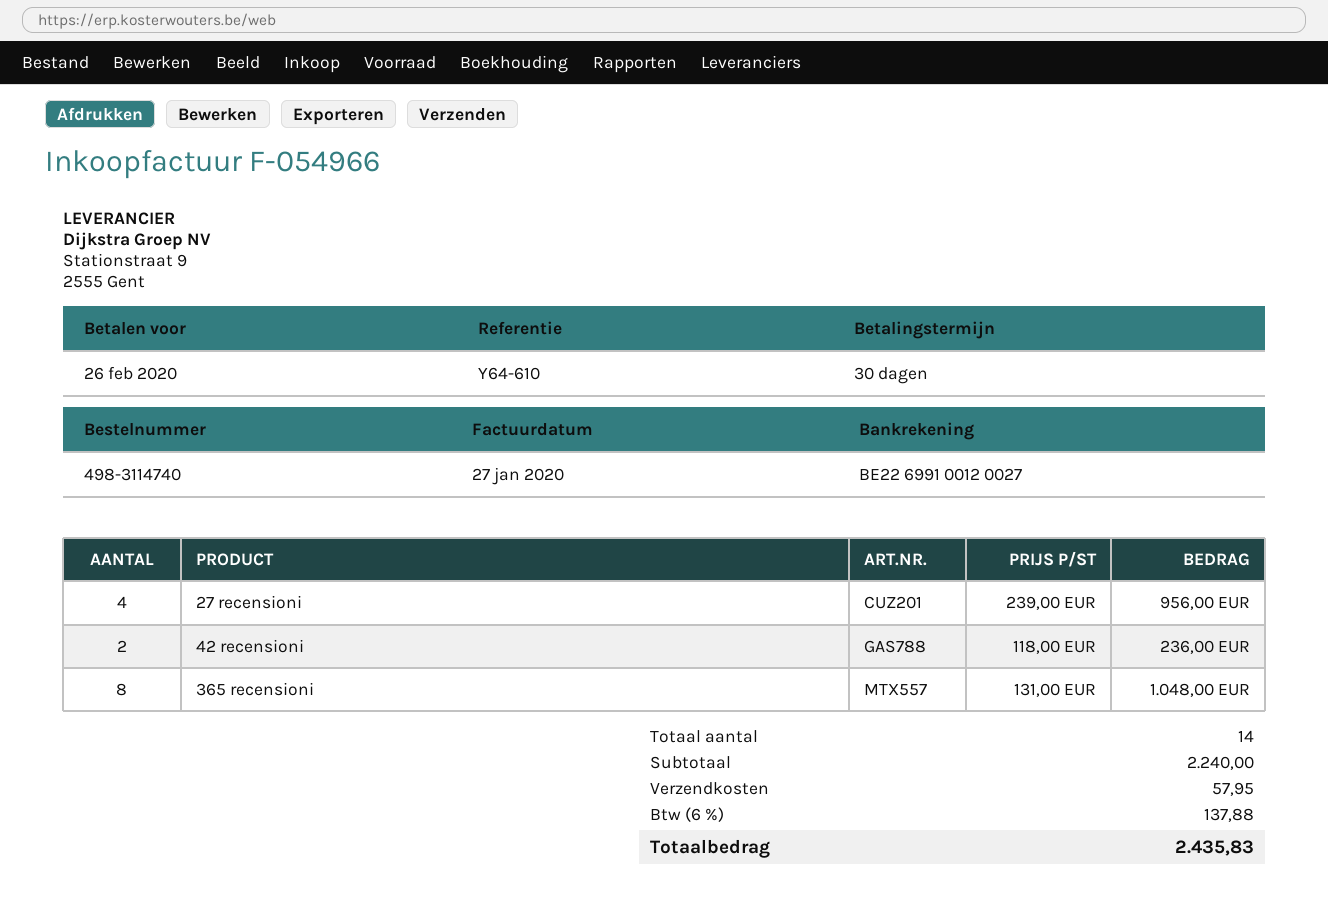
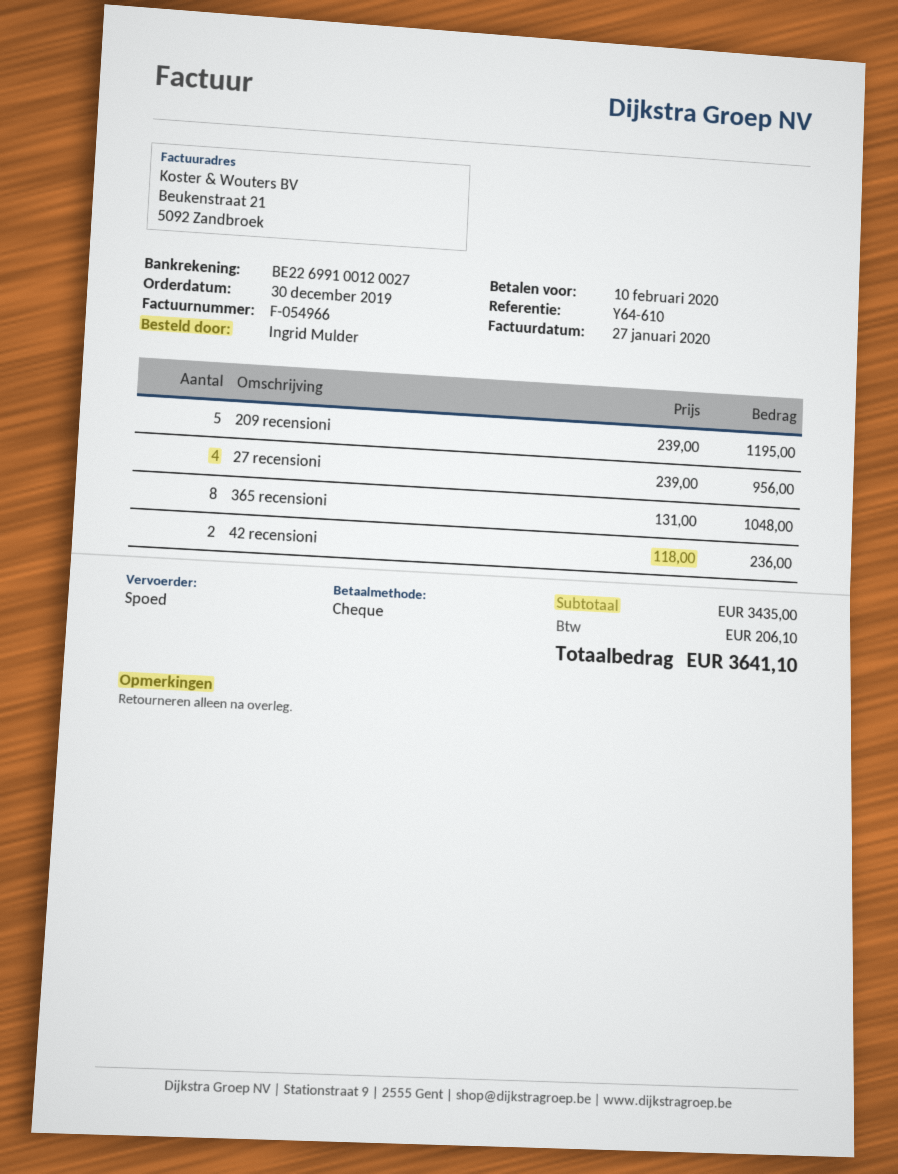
due date: 2020-02-26 -> 2020-02-10
209 recensioni: none -> 5 x 239.00 = 1195.00
subtotal: 2240.00 -> 3435.00
shipping: 57.95 -> none
tax: 137.88 -> 206.10
total: 2435.83 -> 3641.10

